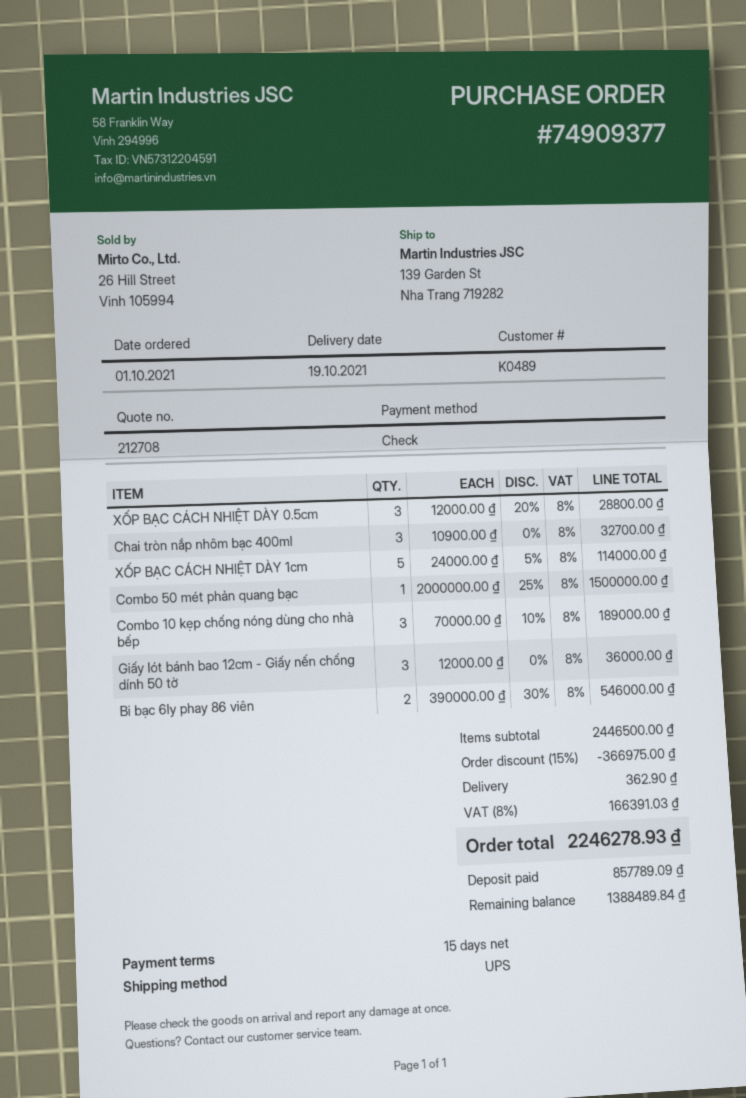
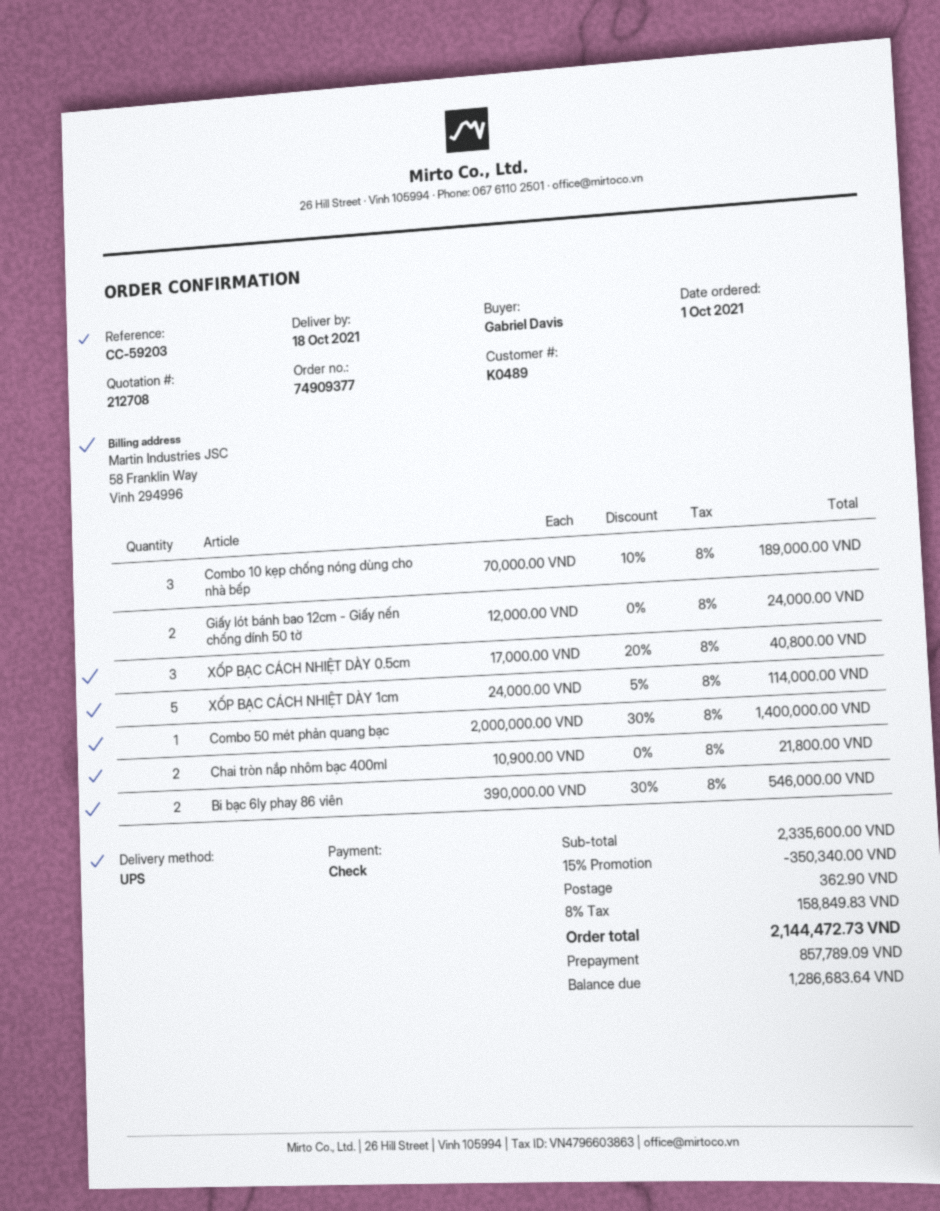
delivery date: 2021-10-19 -> 2021-10-18
XỐP BẠC CÁCH NHIỆT DÀY 0.5cm: 3 x 12000.00 - 20% = 28800.00 -> 3 x 17000.00 - 20% = 40800.00
Chai tròn nắp nhôm bạc 400ml: 3 x 10900.00 = 32700.00 -> 2 x 10900.00 = 21800.00
Combo 50 mét phản quang bạc: 1 x 2000000.00 - 25% = 1500000.00 -> 1 x 2000000.00 - 30% = 1400000.00
Giấy lót bánh bao 12cm - Giấy nến chống dính 50 tờ: 3 x 12000.00 = 36000.00 -> 2 x 12000.00 = 24000.00
subtotal: 2446500.00 -> 2335600.00
discount: 15% = 366975.00 -> 15% = 350340.00
tax: 8% = 166391.03 -> 8% = 158849.83
total: 2246278.93 -> 2144472.73
balance: 1388489.84 -> 1286683.64

